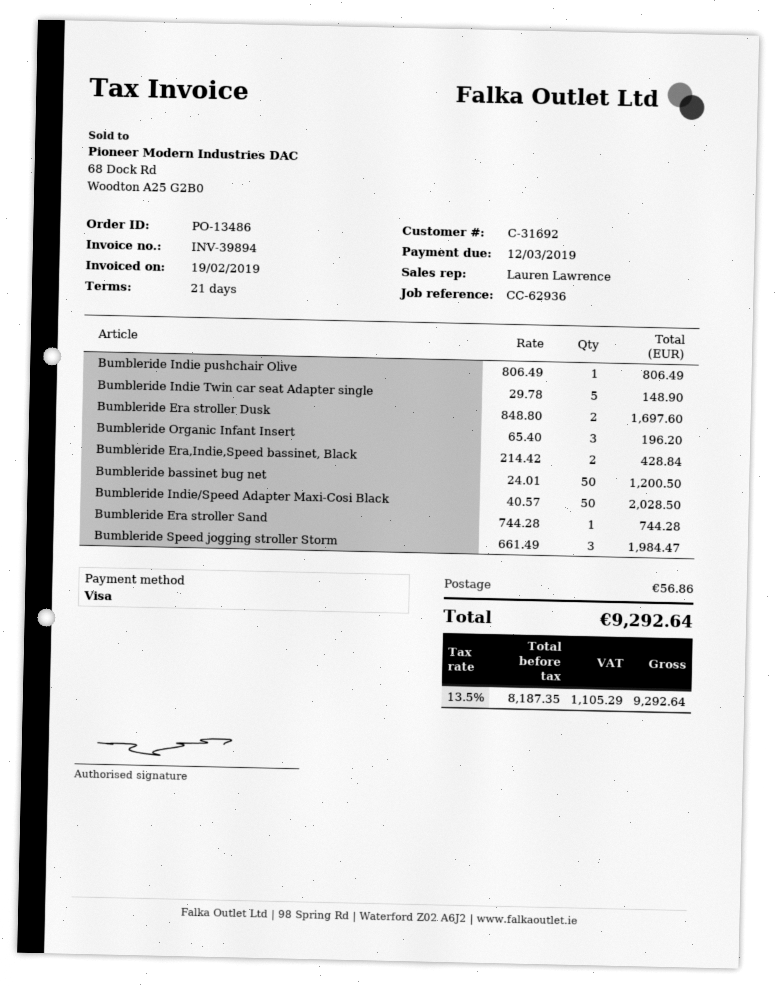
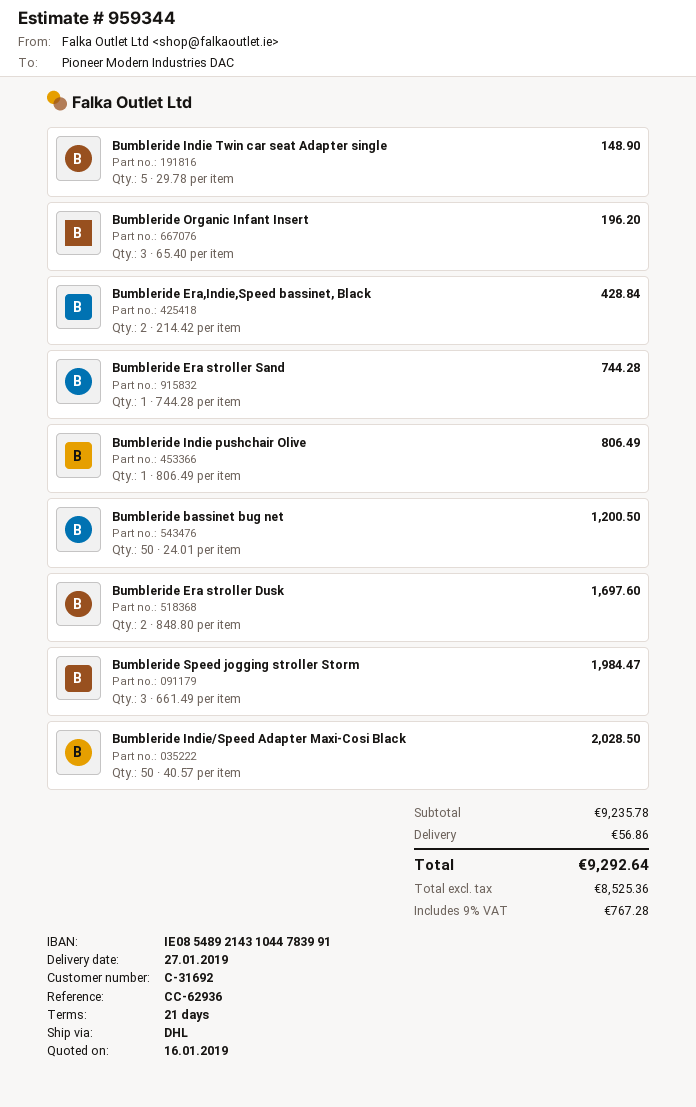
net: 8187.35 -> 8525.36
tax: 13.5% = 1105.29 -> 9% = 767.28

